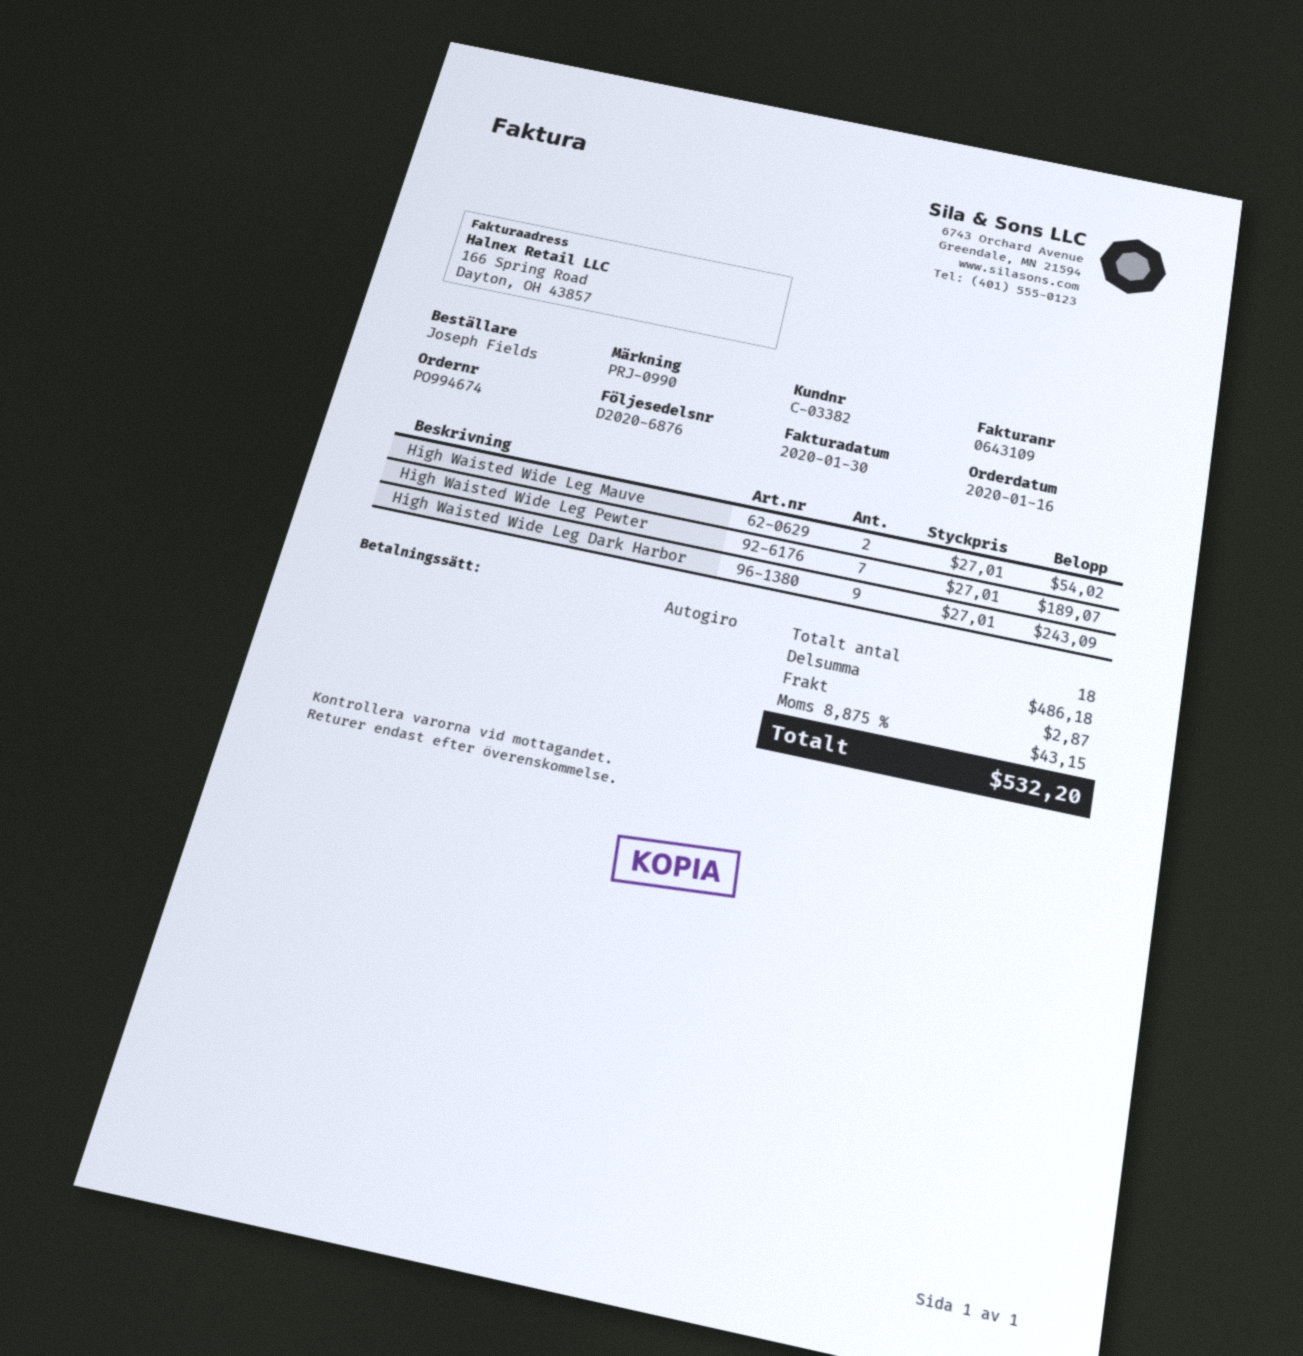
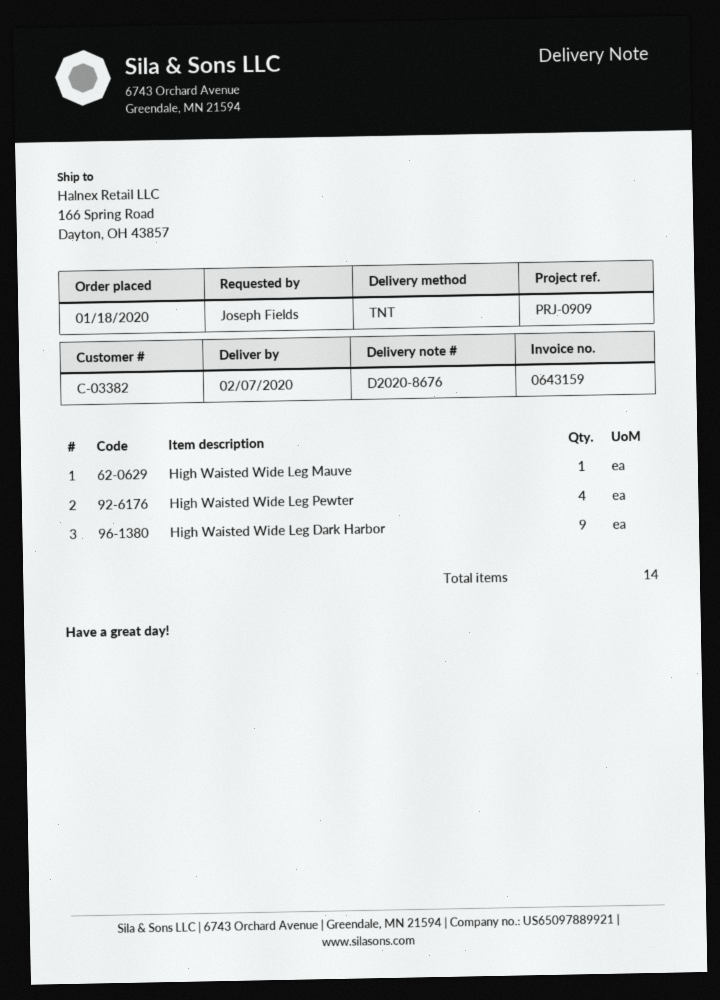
order date: 2020-01-16 -> 2020-01-18
delivery note number: D2020-6876 -> D2020-8676
invoice number: 0643109 -> 0643159
reference: PRJ-0990 -> PRJ-0909
High Waisted Wide Leg Mauve: 2 -> 1
High Waisted Wide Leg Pewter: 7 -> 4
total quantity: 18 -> 14

